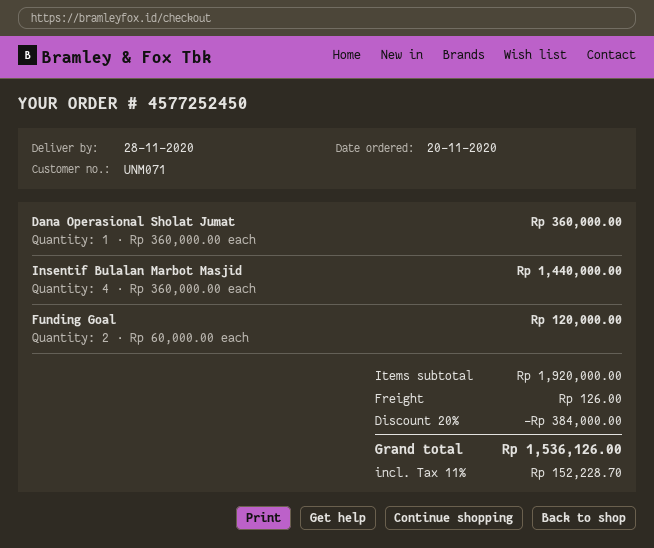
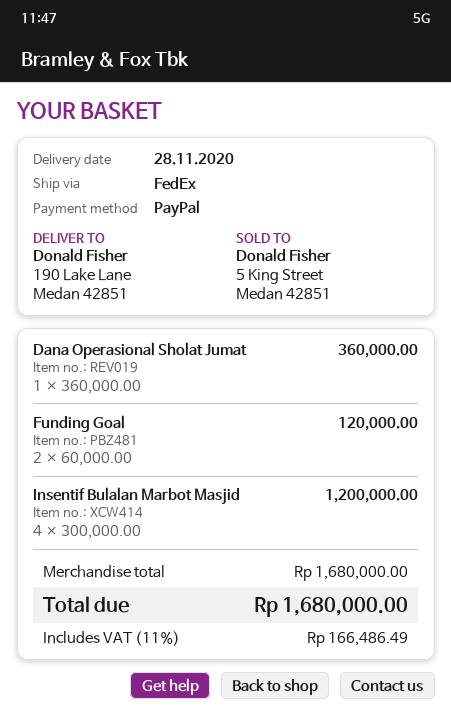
Insentif Bulalan Marbot Masjid: 4 x 360000.00 = 1440000.00 -> 4 x 300000.00 = 1200000.00
subtotal: 1920000.00 -> 1680000.00
discount: 20% = 384000.00 -> none
shipping: 126.00 -> none
tax: 11% = 152228.70 -> 11% = 166486.49
total: 1536126.00 -> 1680000.00

